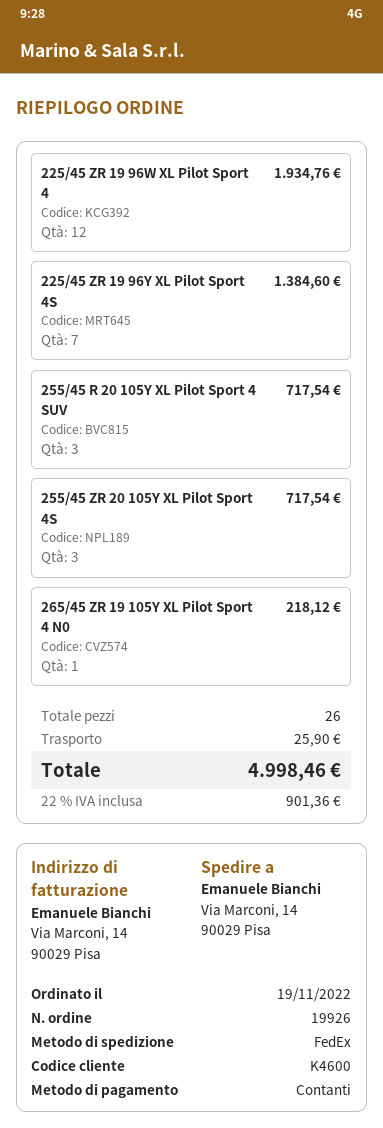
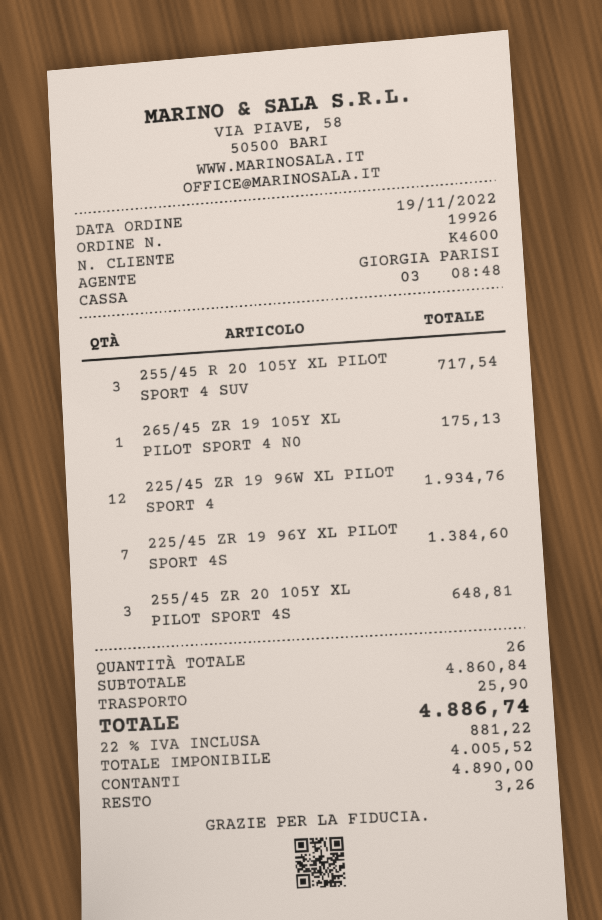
255/45 ZR 20 105Y XL Pilot Sport 4S: 3 for 717.54 -> 3 for 648.81
265/45 ZR 19 105Y XL Pilot Sport 4 N0: 1 for 218.12 -> 1 for 175.13
tax: 22% = 901.36 -> 22% = 881.22
total: 4998.46 -> 4886.74

